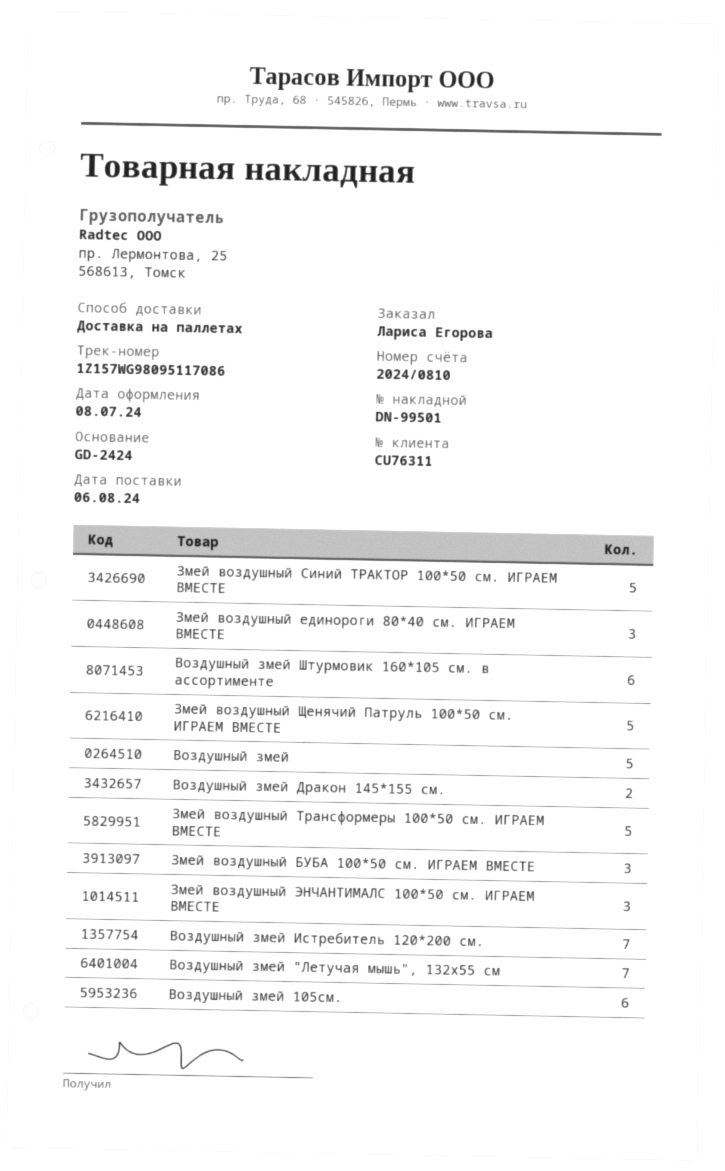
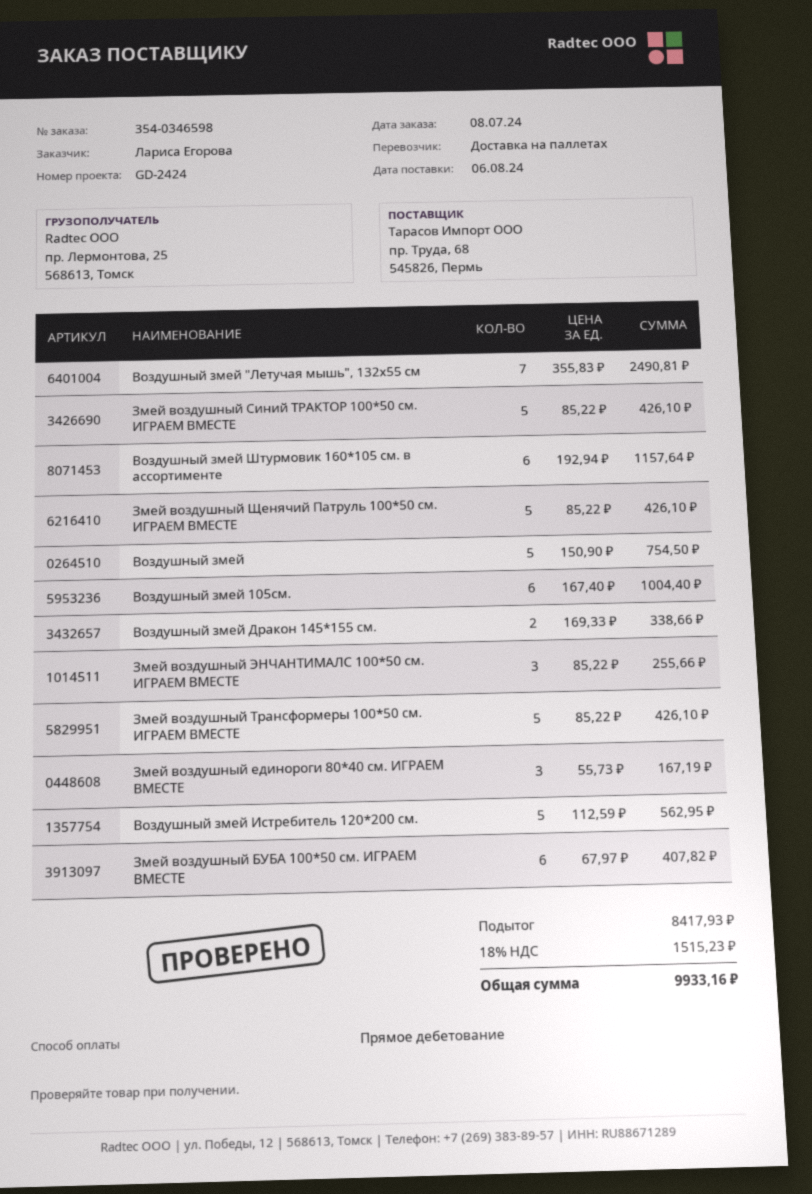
Змей воздушный БУБА 100*50 см. ИГРАЕМ ВМЕСТЕ: 3 -> 6
Воздушный змей Истребитель 120*200 см.: 7 -> 5

